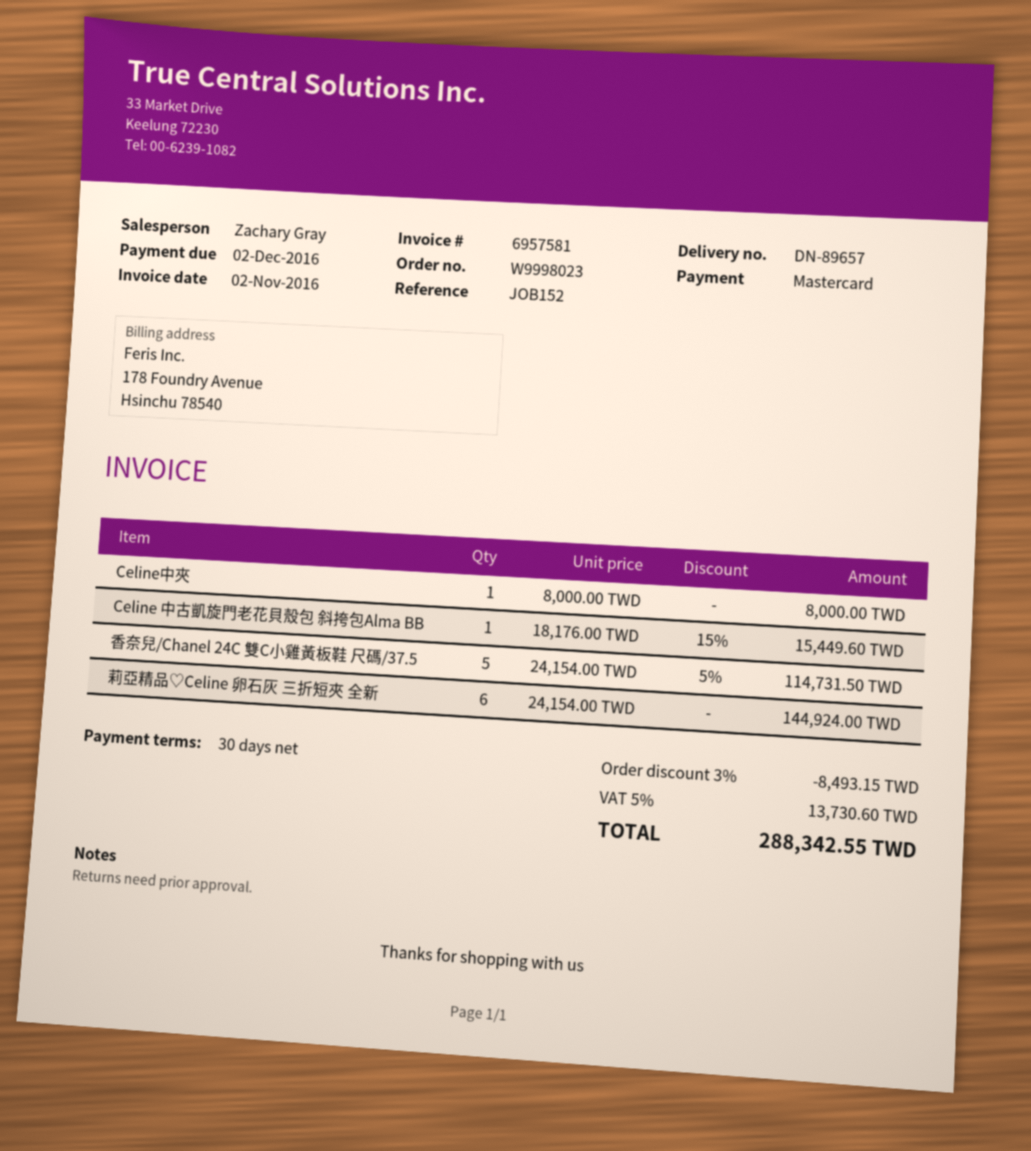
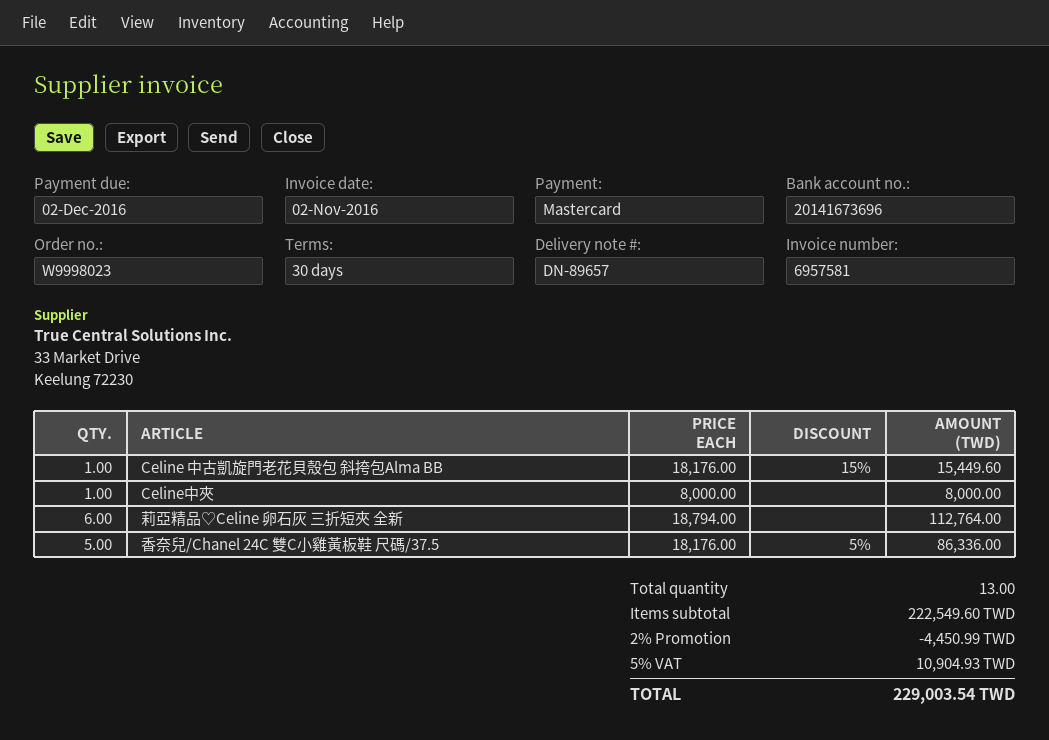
香奈兒/Chanel 24C 雙C小雞黃板鞋 尺碼/37.5: 5 x 24154.00 - 5% = 114731.50 -> 5 x 18176.00 - 5% = 86336.00
莉亞精品♡Celine 卵石灰 三折短夾 全新: 6 x 24154.00 = 144924.00 -> 6 x 18794.00 = 112764.00
discount: 3% = 8493.15 -> 2% = 4450.99
tax: 5% = 13730.60 -> 5% = 10904.93
total: 288342.55 -> 229003.54

